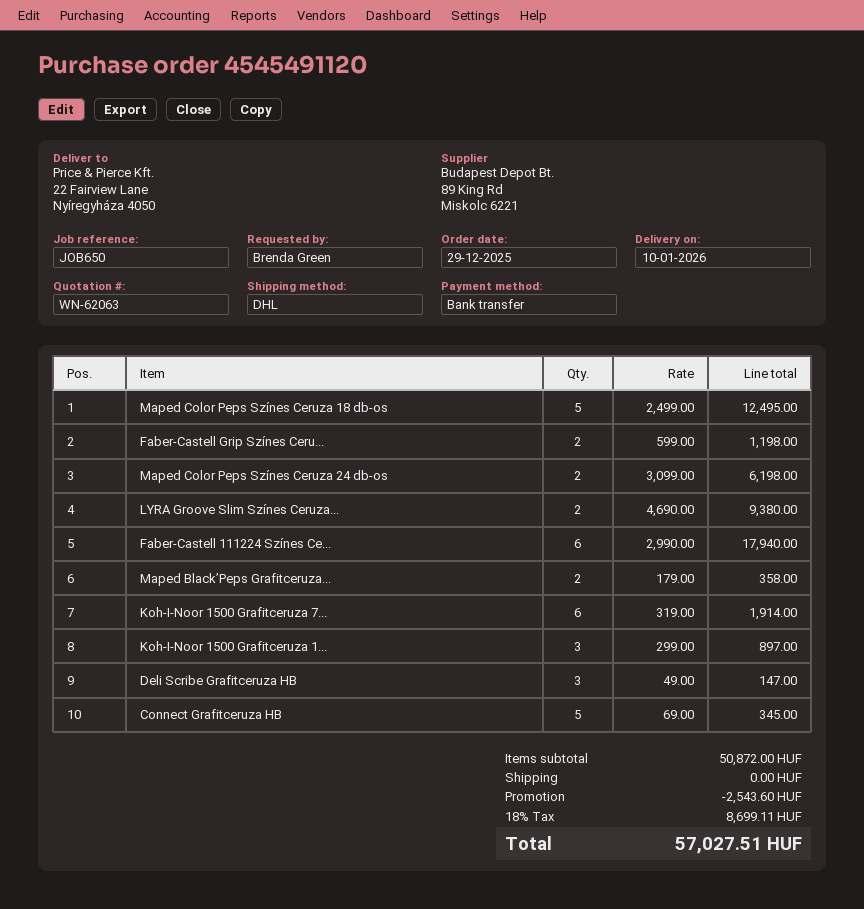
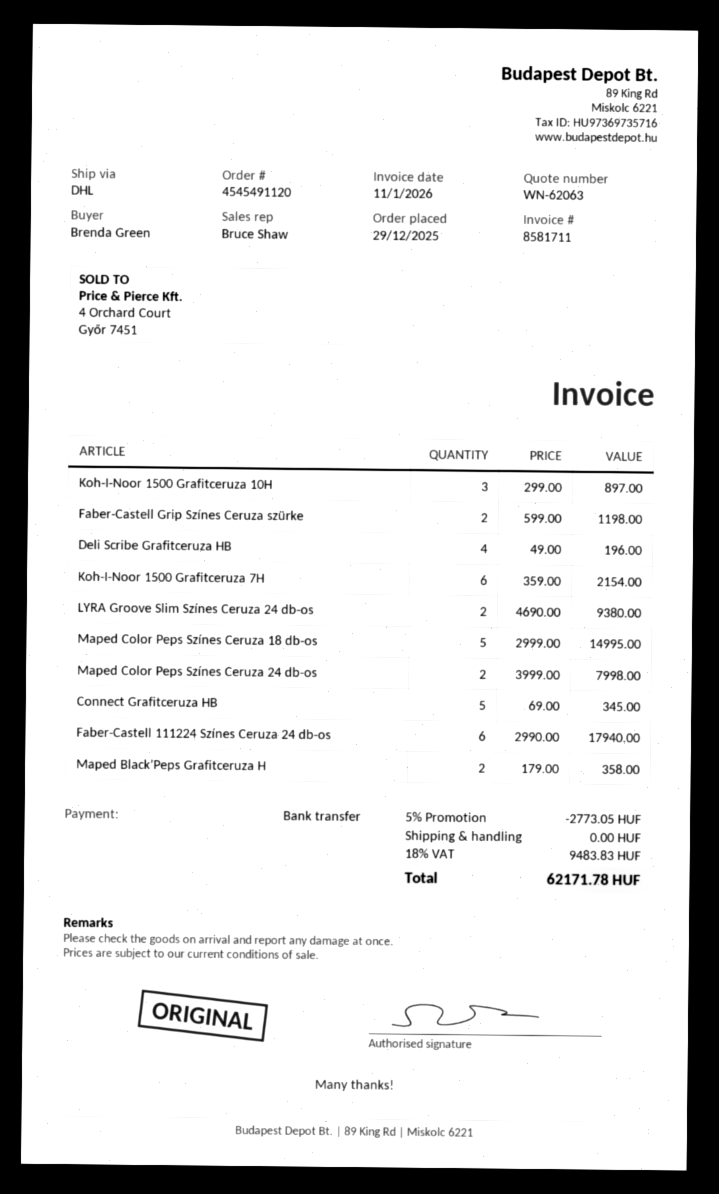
Maped Color Peps Színes Ceruza 18 db-os: 5 x 2499.00 = 12495.00 -> 5 x 2999.00 = 14995.00
Maped Color Peps Színes Ceruza 24 db-os: 2 x 3099.00 = 6198.00 -> 2 x 3999.00 = 7998.00
Koh-I-Noor 1500 Grafitceruza 7...: 6 x 319.00 = 1914.00 -> 6 x 359.00 = 2154.00
Deli Scribe Grafitceruza HB: 3 x 49.00 = 147.00 -> 4 x 49.00 = 196.00
discount: 2543.60 -> 2773.05
tax: 18% = 8699.11 -> 18% = 9483.83
total: 57027.51 -> 62171.78

